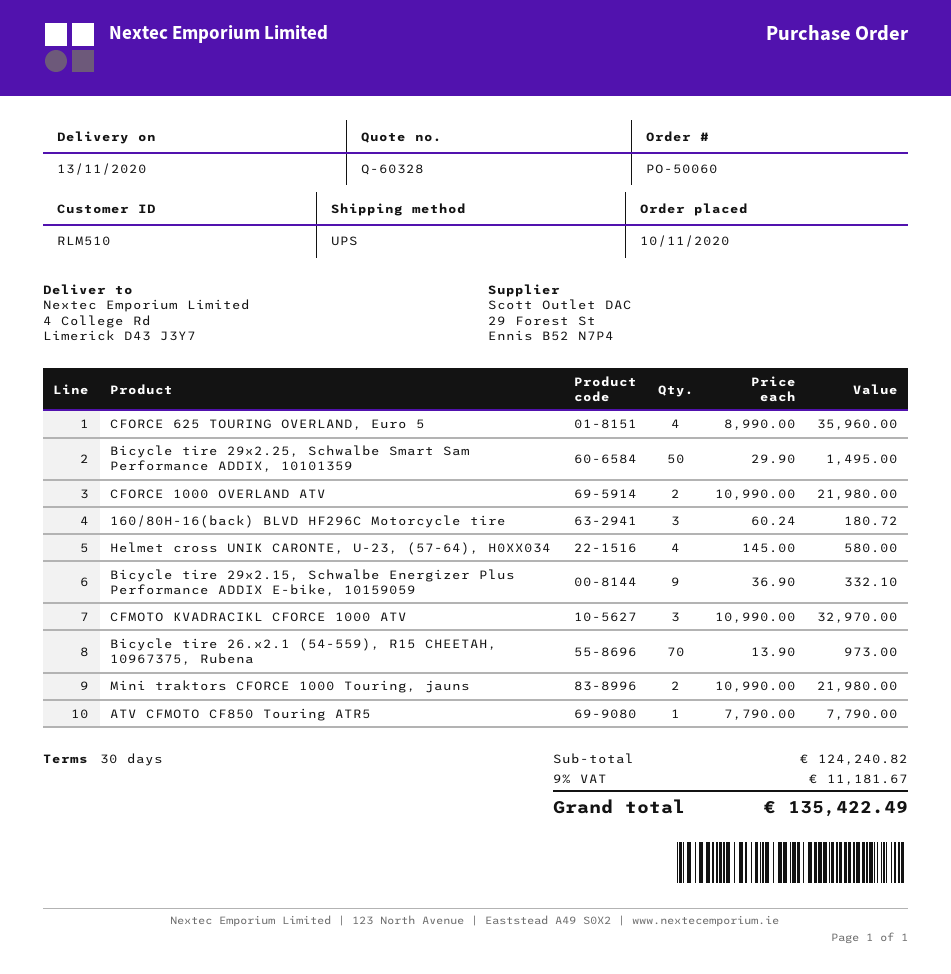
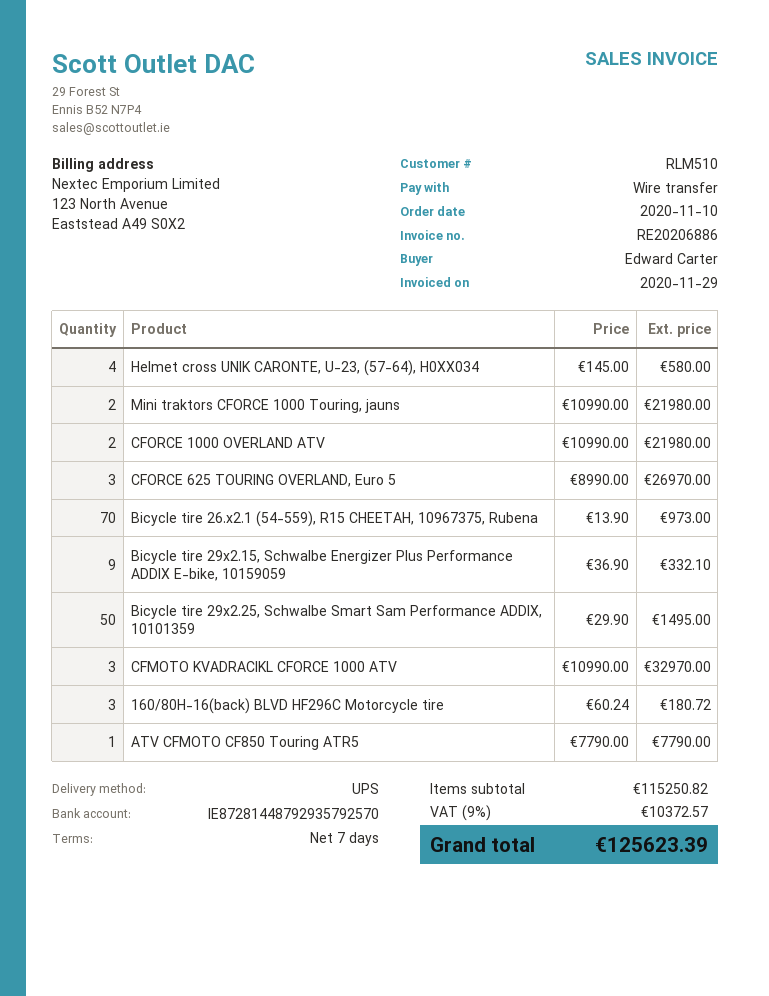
payment terms: 30 days -> 7 days
CFORCE 625 TOURING OVERLAND, Euro 5: 4 x 8990.00 = 35960.00 -> 3 x 8990.00 = 26970.00
subtotal: 124240.82 -> 115250.82
tax: 9% = 11181.67 -> 9% = 10372.57
total: 135422.49 -> 125623.39

